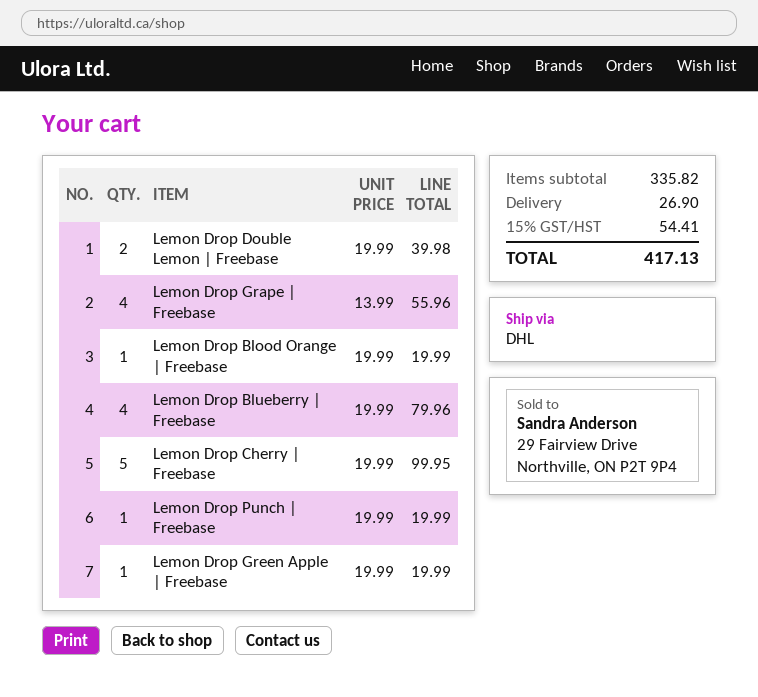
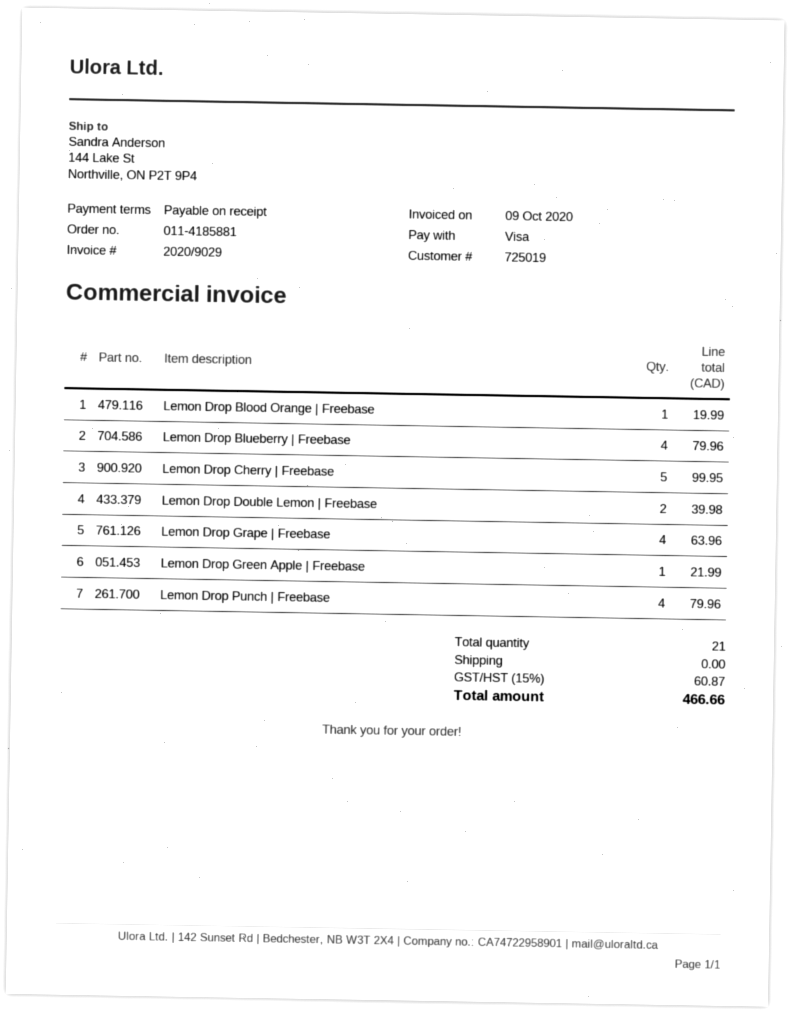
Lemon Drop Grape | Freebase: 4 for 55.96 -> 4 for 63.96
Lemon Drop Punch | Freebase: 1 for 19.99 -> 4 for 79.96
Lemon Drop Green Apple | Freebase: 1 for 19.99 -> 1 for 21.99
shipping: 26.90 -> 0.00
tax: 15% = 54.41 -> 15% = 60.87
total: 417.13 -> 466.66

